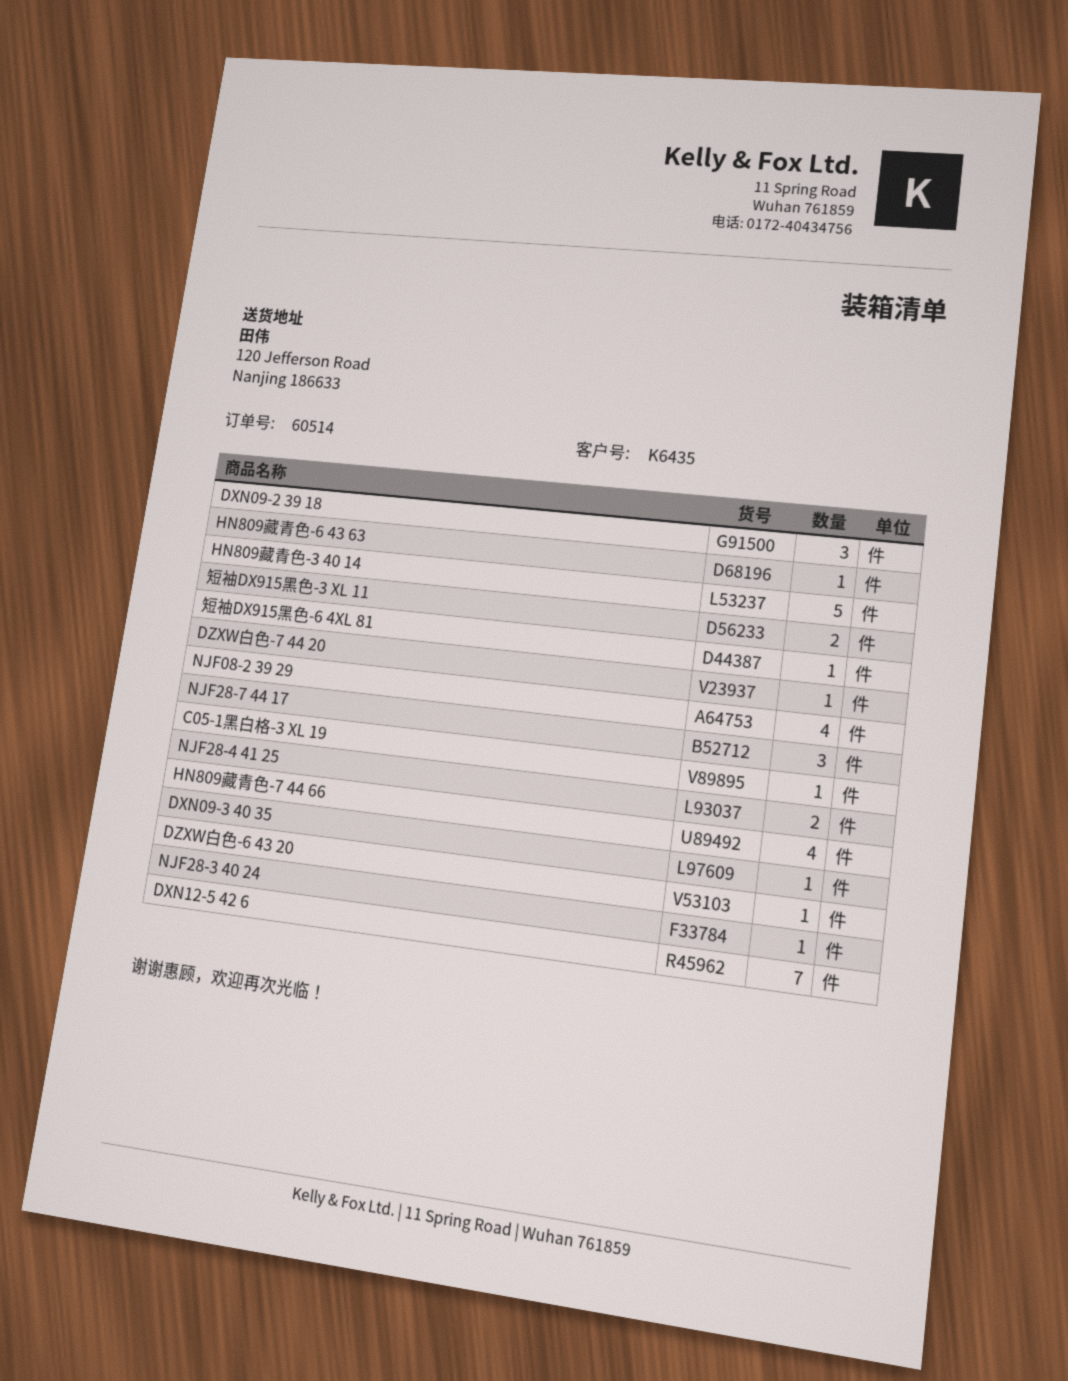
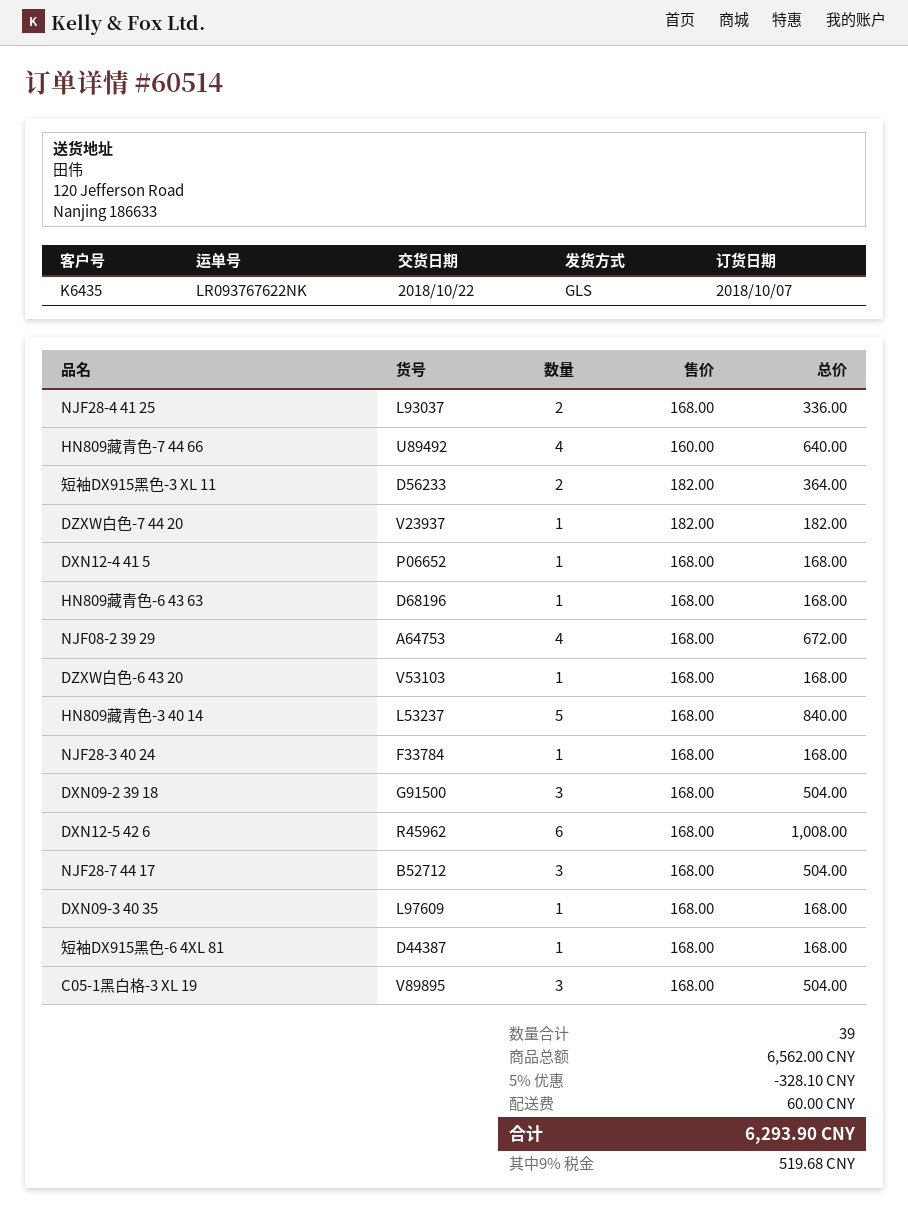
C05-1黑白格-3 XL 19: 1 -> 3
DXN12-5 42 6: 7 -> 6
DXN12-4 41 5: none -> 1

